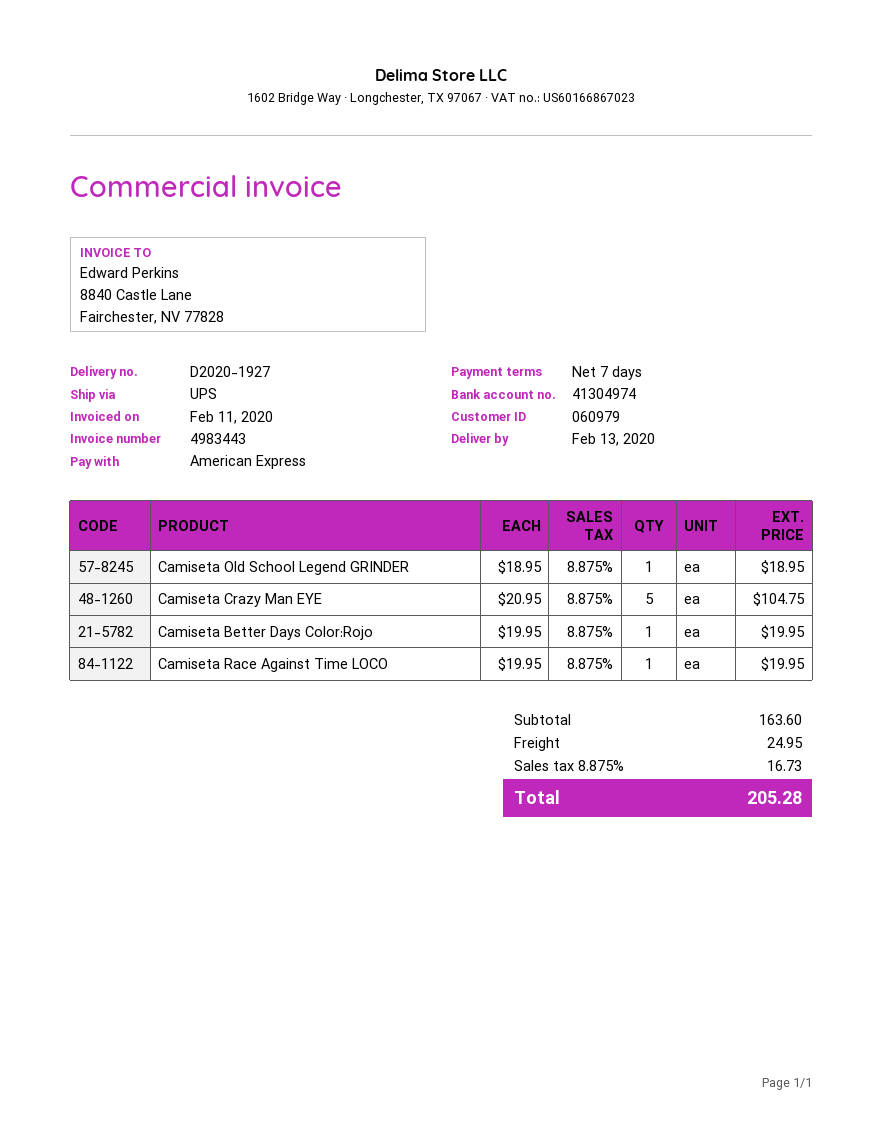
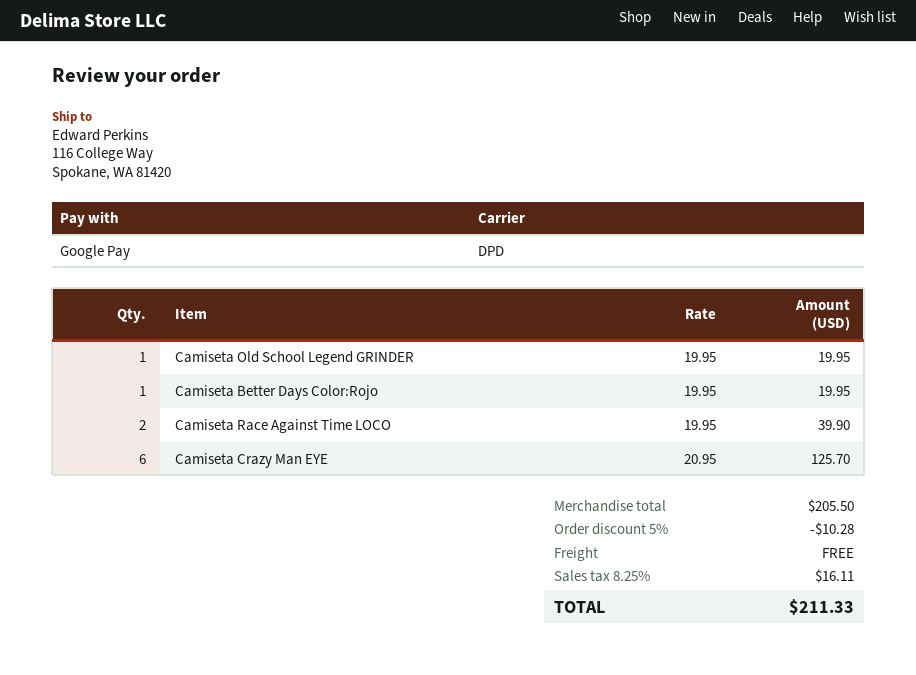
payment method: American Express -> Google Pay
shipping method: UPS -> DPD
Camiseta Old School Legend GRINDER: 1 x 18.95 = 18.95 -> 1 x 19.95 = 19.95
Camiseta Crazy Man EYE: 5 x 20.95 = 104.75 -> 6 x 20.95 = 125.70
Camiseta Race Against Time LOCO: 1 x 19.95 = 19.95 -> 2 x 19.95 = 39.90
subtotal: 163.60 -> 205.50
discount: none -> 5% = 10.28
shipping: 24.95 -> 0.00
tax: 8.875% = 16.73 -> 8.25% = 16.11
total: 205.28 -> 211.33

